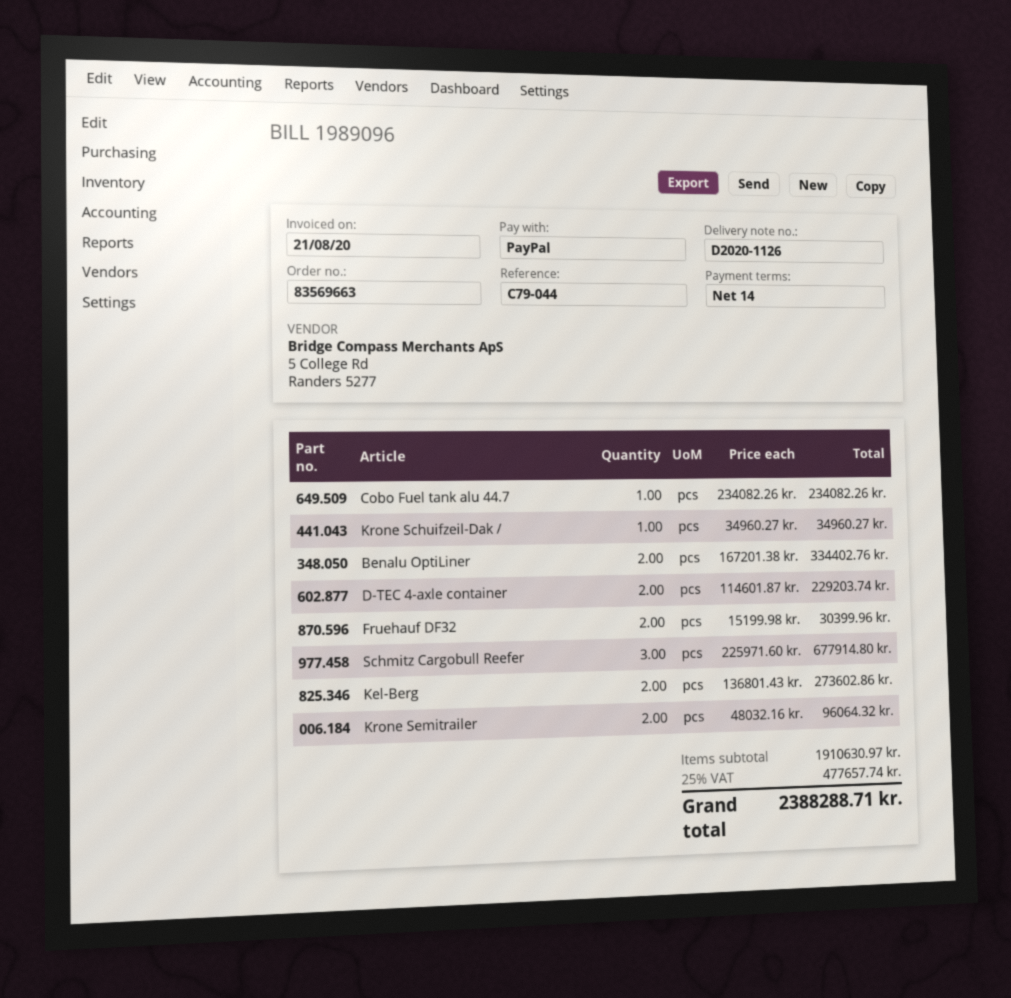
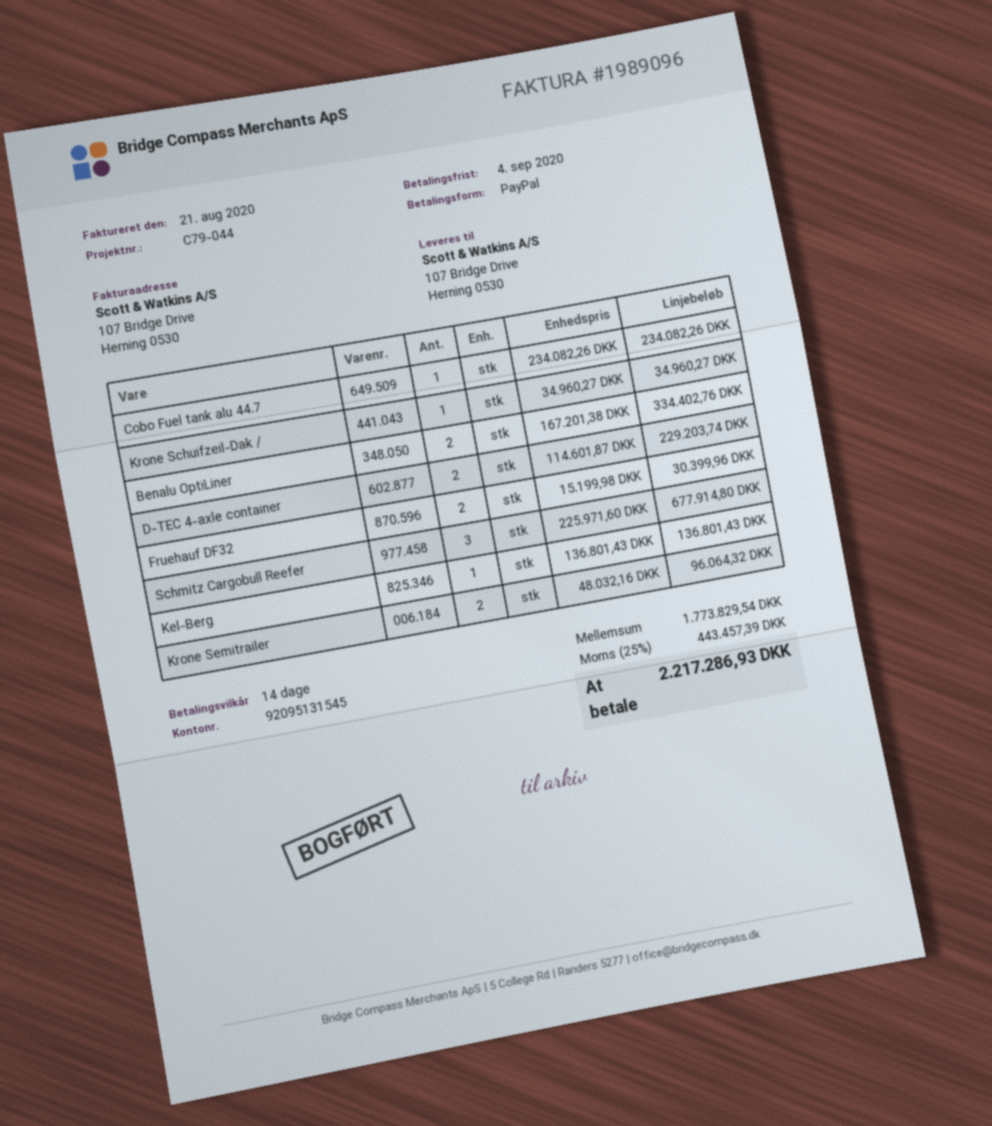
Kel-Berg: 2 x 136801.43 = 273602.86 -> 1 x 136801.43 = 136801.43
subtotal: 1910630.97 -> 1773829.54
tax: 25% = 477657.74 -> 25% = 443457.39
total: 2388288.71 -> 2217286.93

